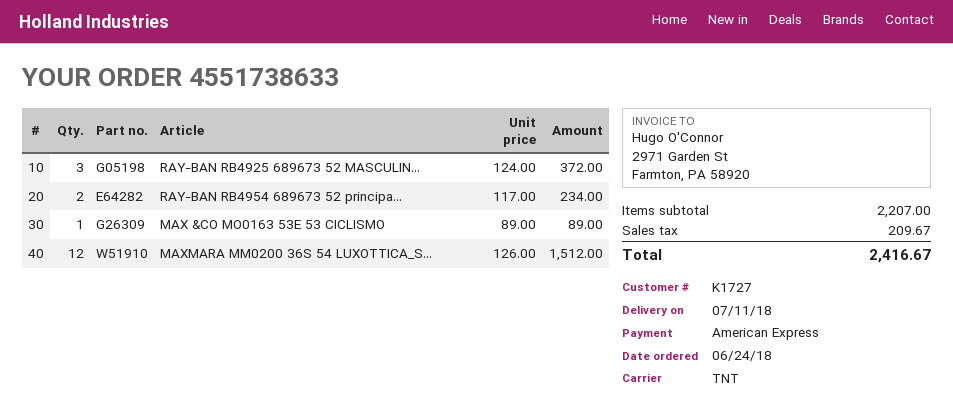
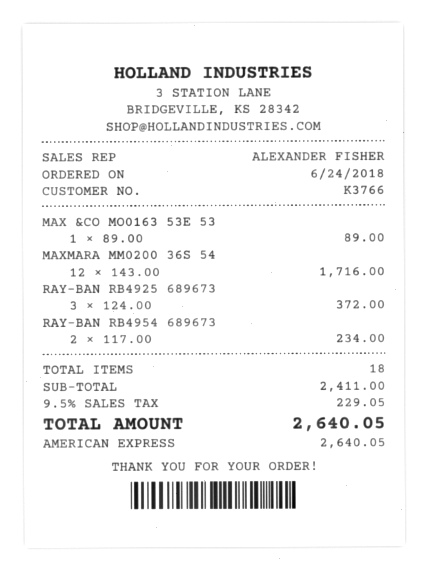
customer number: K1727 -> K3766
MAXMARA MM0200 36S 54 LUXOTTICA_S...: 12 x 126.00 = 1512.00 -> 12 x 143.00 = 1716.00
subtotal: 2207.00 -> 2411.00
tax: 209.67 -> 229.05
total: 2416.67 -> 2640.05

